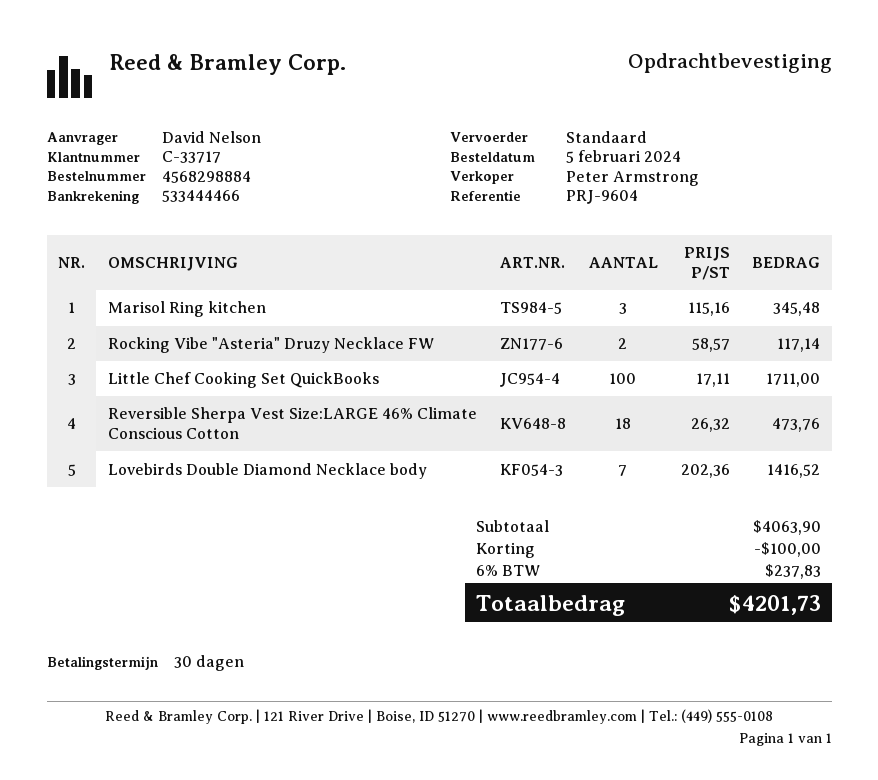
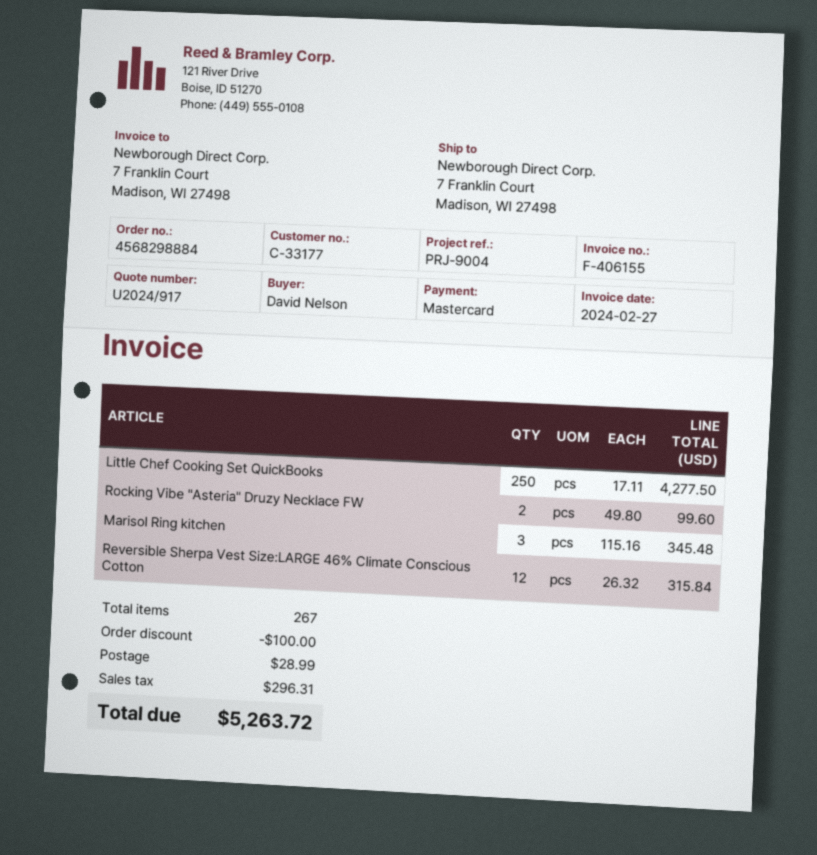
customer number: C-33717 -> C-33177
reference: PRJ-9604 -> PRJ-9004
Rocking Vibe "Asteria" Druzy Necklace FW: 2 x 58.57 = 117.14 -> 2 x 49.80 = 99.60
Little Chef Cooking Set QuickBooks: 100 x 17.11 = 1711.00 -> 250 x 17.11 = 4277.50
Reversible Sherpa Vest Size:LARGE 46% Climate Conscious Cotton: 18 x 26.32 = 473.76 -> 12 x 26.32 = 315.84
Lovebirds Double Diamond Necklace body: 7 x 202.36 = 1416.52 -> none
shipping: none -> 28.99
tax: 237.83 -> 296.31
total: 4201.73 -> 5263.72

